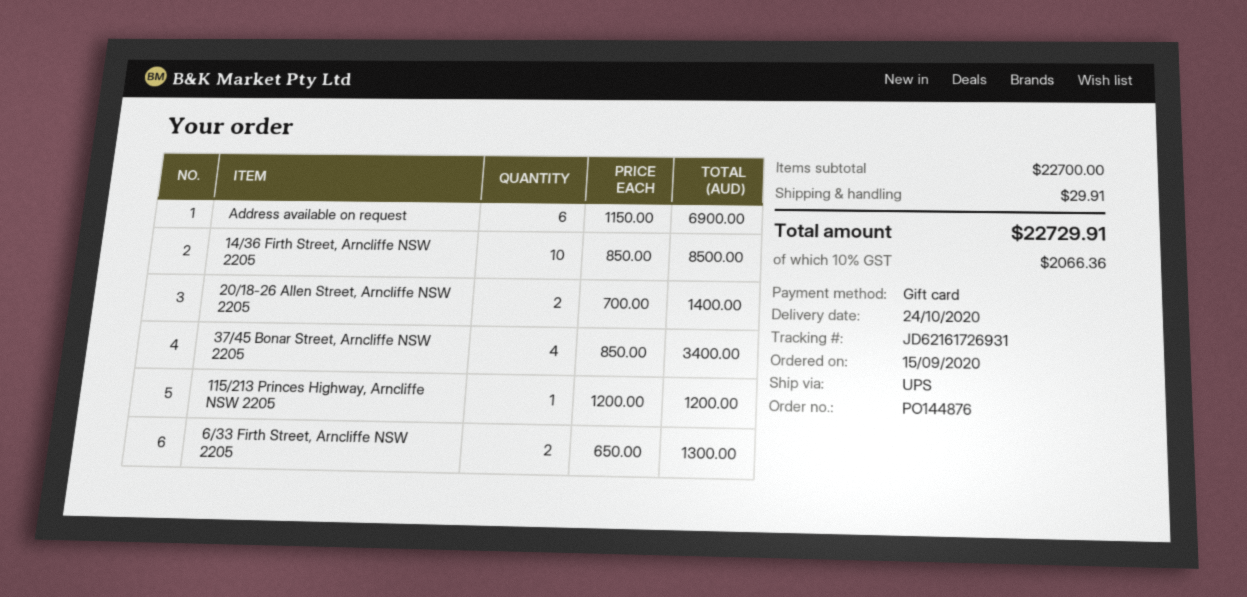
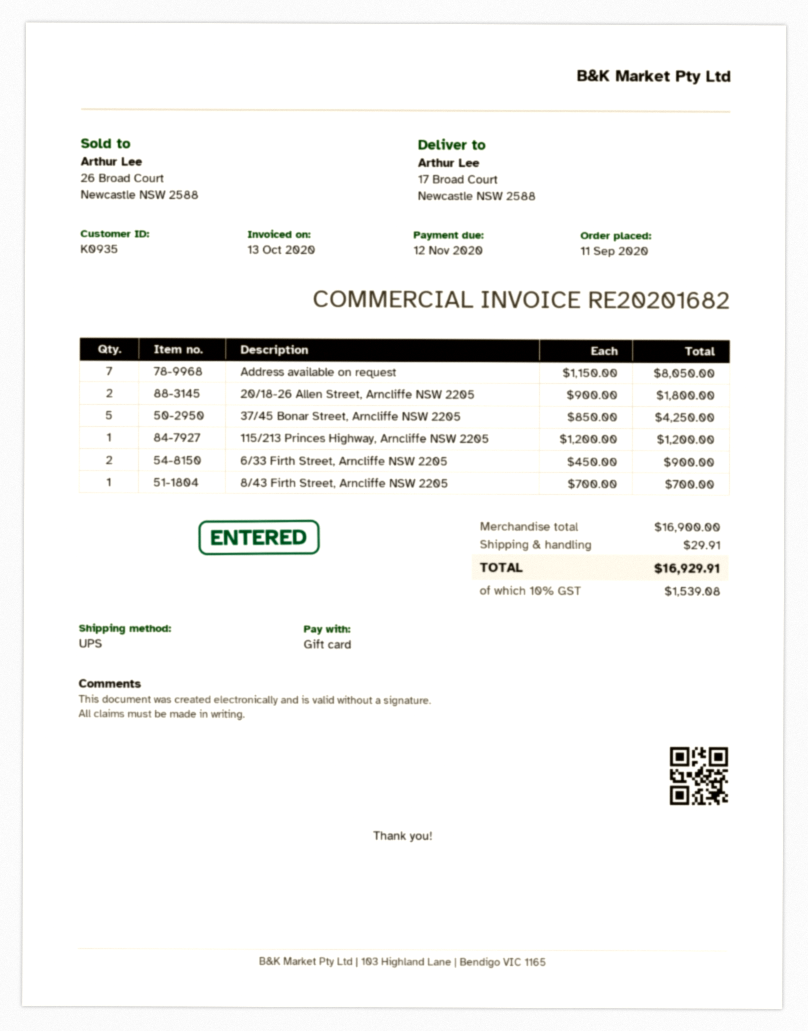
order date: 2020-09-15 -> 2020-09-11
Address available on request: 6 x 1150.00 = 6900.00 -> 7 x 1150.00 = 8050.00
14/36 Firth Street, Arncliffe NSW 2205: 10 x 850.00 = 8500.00 -> none
20/18-26 Allen Street, Arncliffe NSW 2205: 2 x 700.00 = 1400.00 -> 2 x 900.00 = 1800.00
37/45 Bonar Street, Arncliffe NSW 2205: 4 x 850.00 = 3400.00 -> 5 x 850.00 = 4250.00
6/33 Firth Street, Arncliffe NSW 2205: 2 x 650.00 = 1300.00 -> 2 x 450.00 = 900.00
8/43 Firth Street, Arncliffe NSW 2205: none -> 1 x 700.00 = 700.00
subtotal: 22700.00 -> 16900.00
tax: 10% = 2066.36 -> 10% = 1539.08
total: 22729.91 -> 16929.91

